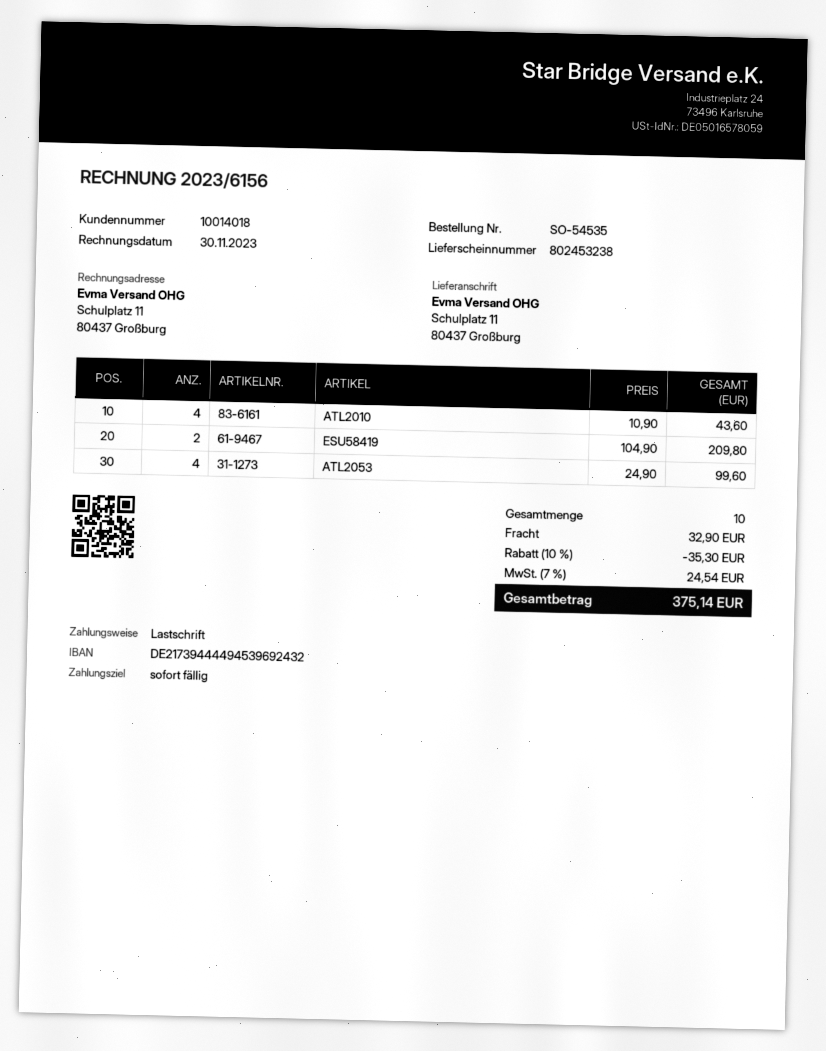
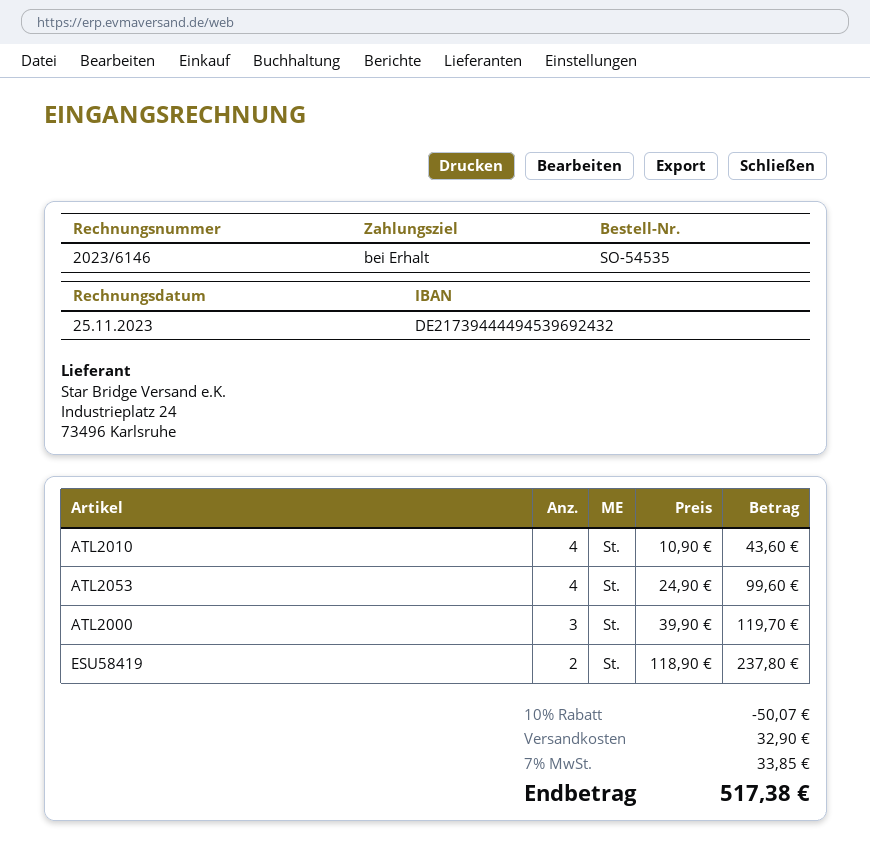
invoice number: 2023/6156 -> 2023/6146
invoice date: 2023-11-30 -> 2023-11-25
ESU58419: 2 x 104.90 = 209.80 -> 2 x 118.90 = 237.80
ATL2000: none -> 3 x 39.90 = 119.70
discount: 10% = 35.30 -> 10% = 50.07
tax: 7% = 24.54 -> 7% = 33.85
total: 375.14 -> 517.38

